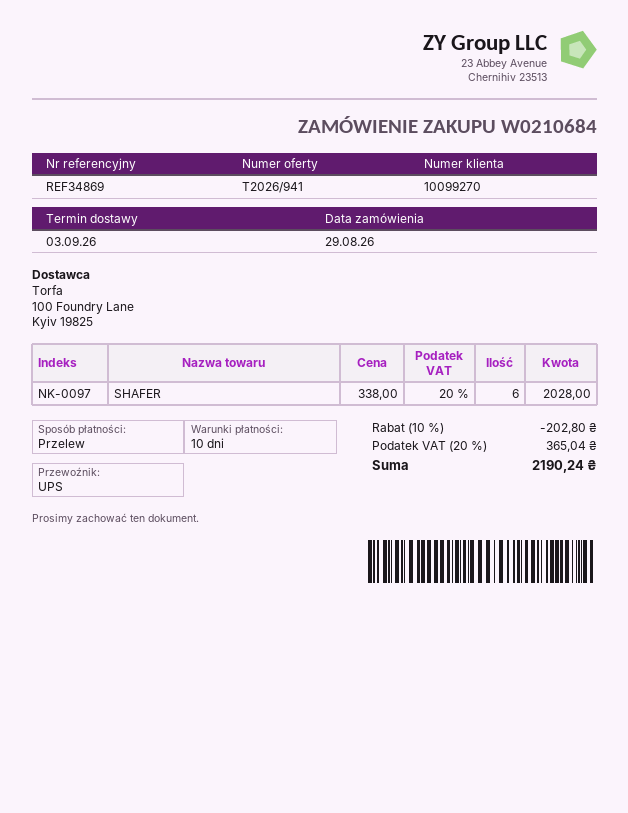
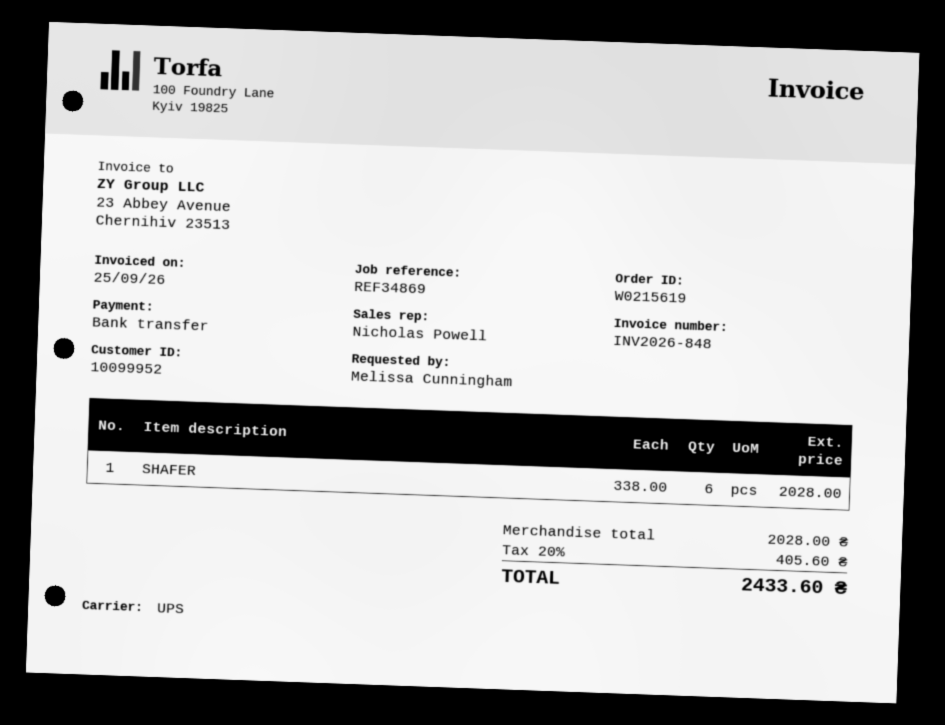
order number: W0210684 -> W0215619
customer number: 10099270 -> 10099952
discount: 10% = 202.80 -> none
tax: 20% = 365.04 -> 20% = 405.60
total: 2190.24 -> 2433.60

